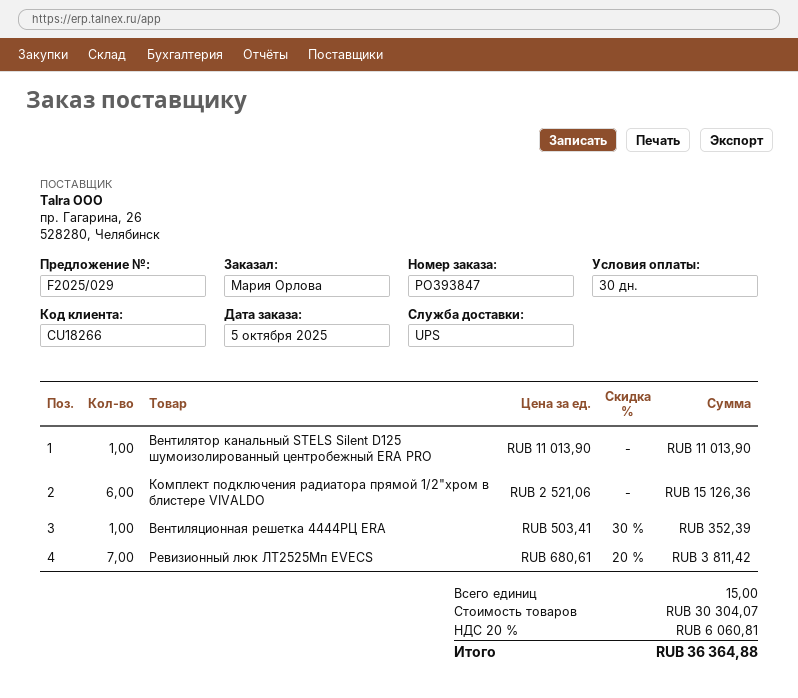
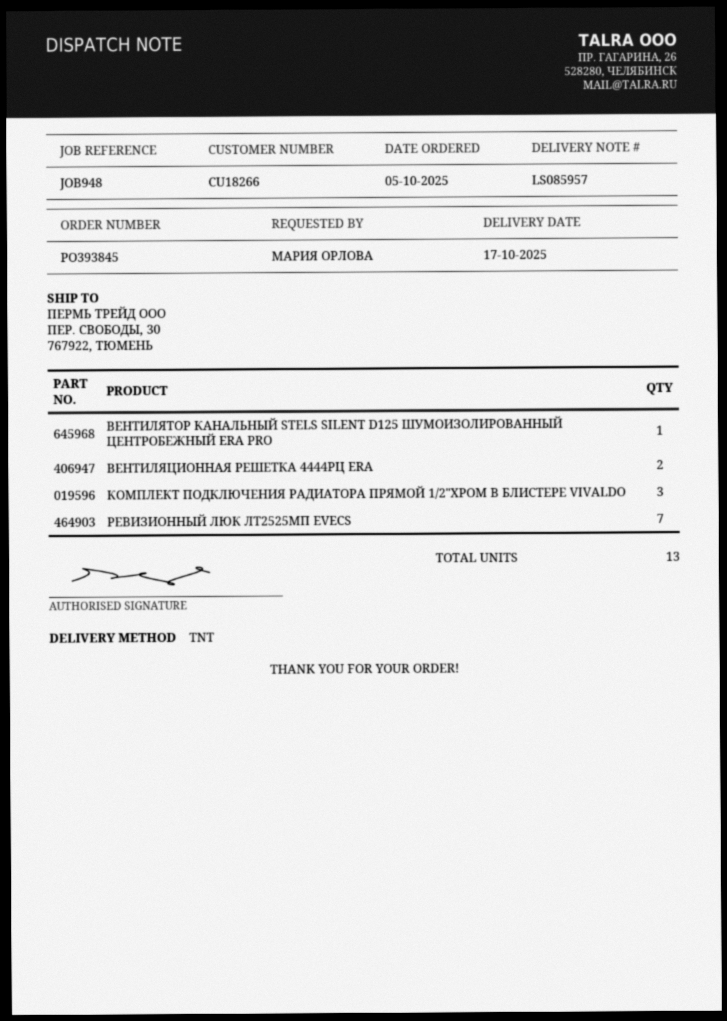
order number: PO393847 -> PO393845
shipping method: UPS -> TNT
Комплект подключения радиатора прямой 1/2"хром в блистере VIVALDO: 6 -> 3
Вентиляционная решетка 4444РЦ ERA: 1 -> 2
total quantity: 15 -> 13

